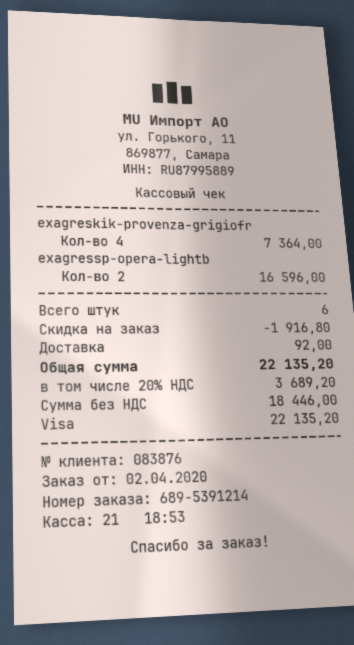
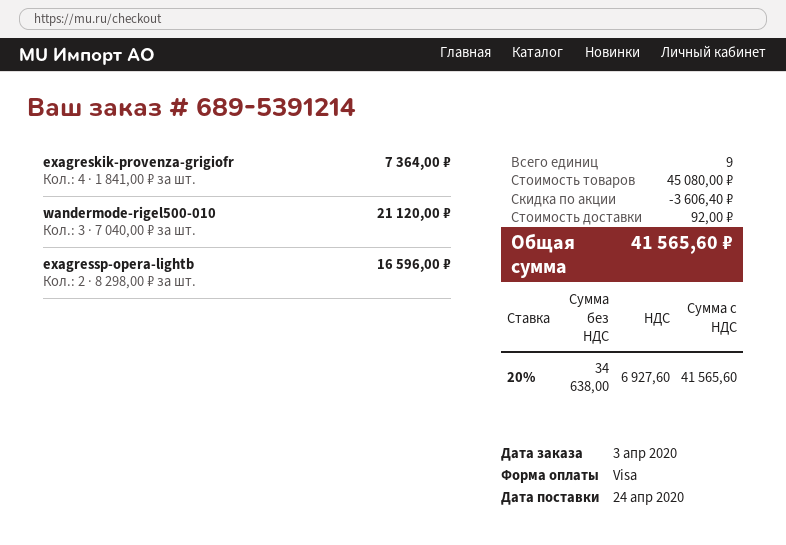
order date: 2020-04-02 -> 2020-04-03
wandermode-rigel500-010: none -> 3 for 21120.00
total quantity: 6 -> 9
discount: 1916.80 -> 3606.40
net: 18446.00 -> 34638.00
tax: 20% = 3689.20 -> 20% = 6927.60
total: 22135.20 -> 41565.60

